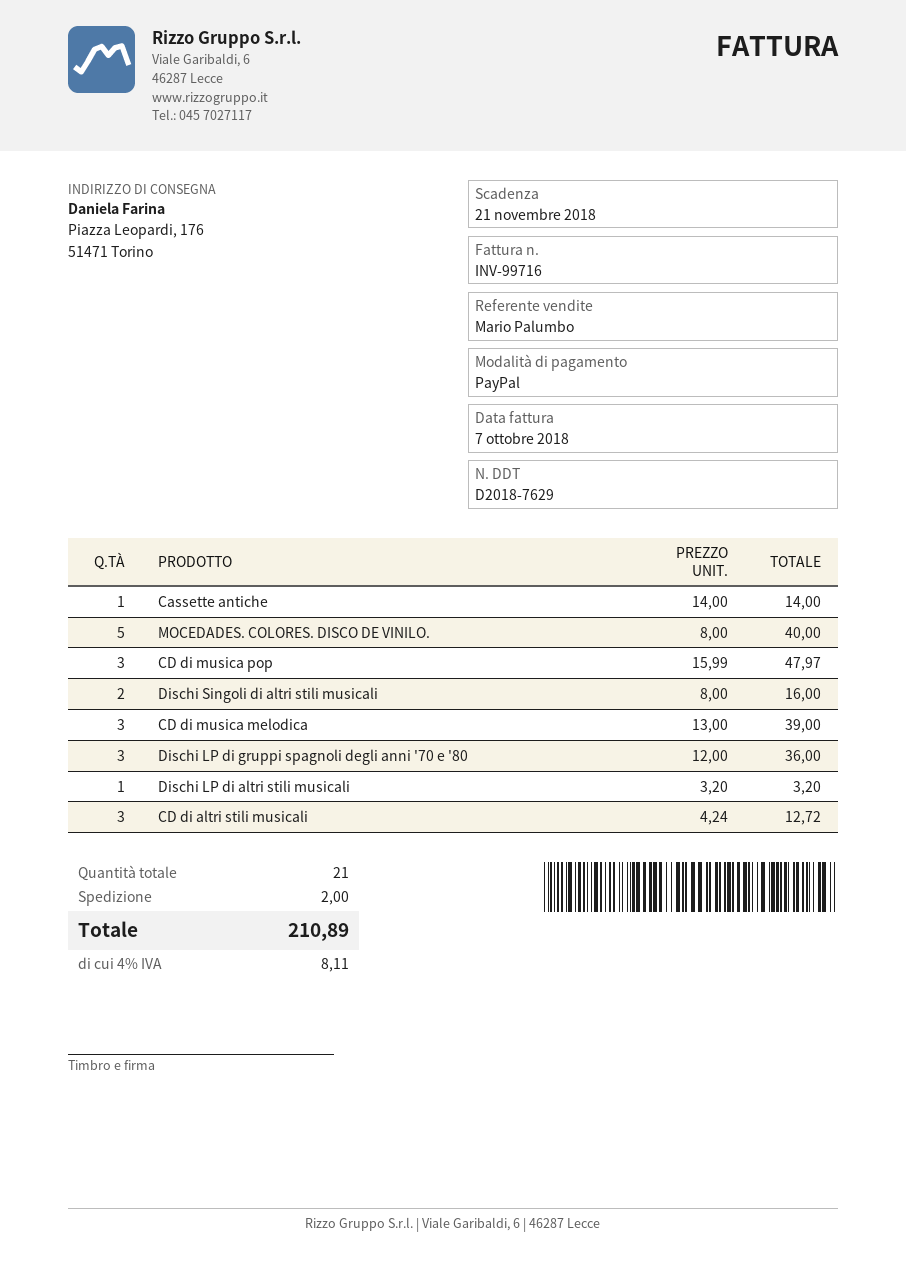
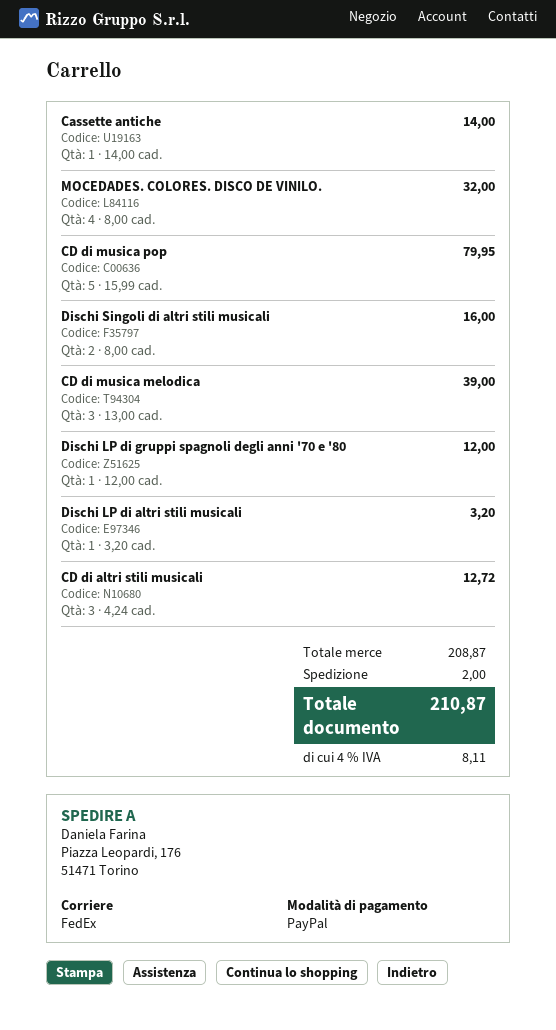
MOCEDADES. COLORES. DISCO DE VINILO.: 5 x 8.00 = 40.00 -> 4 x 8.00 = 32.00
CD di musica pop: 3 x 15.99 = 47.97 -> 5 x 15.99 = 79.95
Dischi LP di gruppi spagnoli degli anni '70 e '80: 3 x 12.00 = 36.00 -> 1 x 12.00 = 12.00
total: 210.89 -> 210.87

